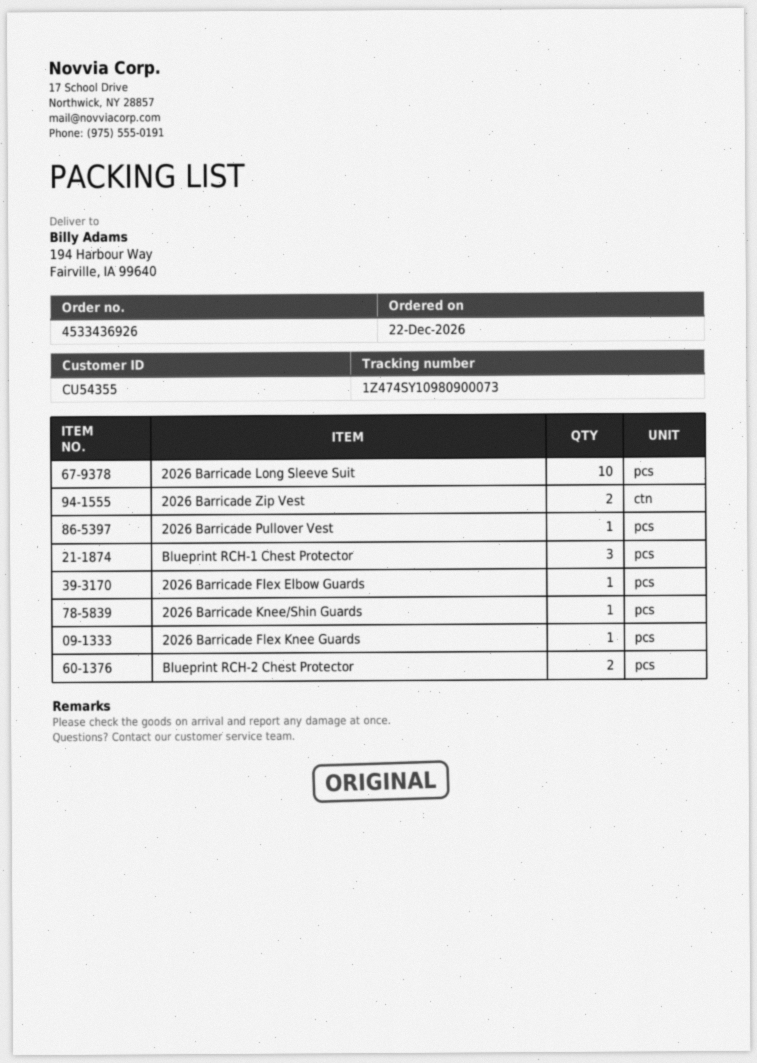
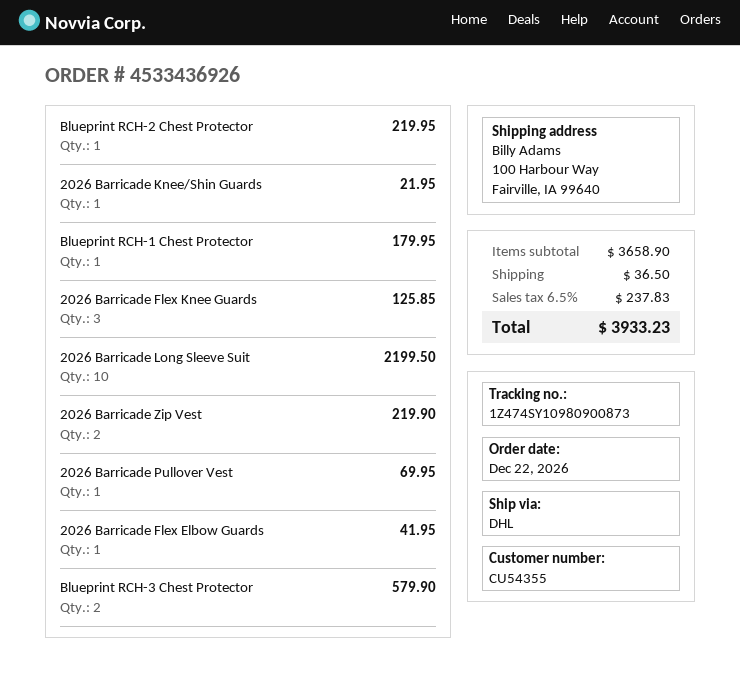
tracking number: 1Z474SY10980900073 -> 1Z474SY10980900873
ship to: 194 Harbour Way, Fairville, IA 99640 -> 100 Harbour Way, Fairville, IA 99640
Blueprint RCH-1 Chest Protector: 3 -> 1
2026 Barricade Flex Knee Guards: 1 -> 3
Blueprint RCH-2 Chest Protector: 2 -> 1
Blueprint RCH-3 Chest Protector: none -> 2

